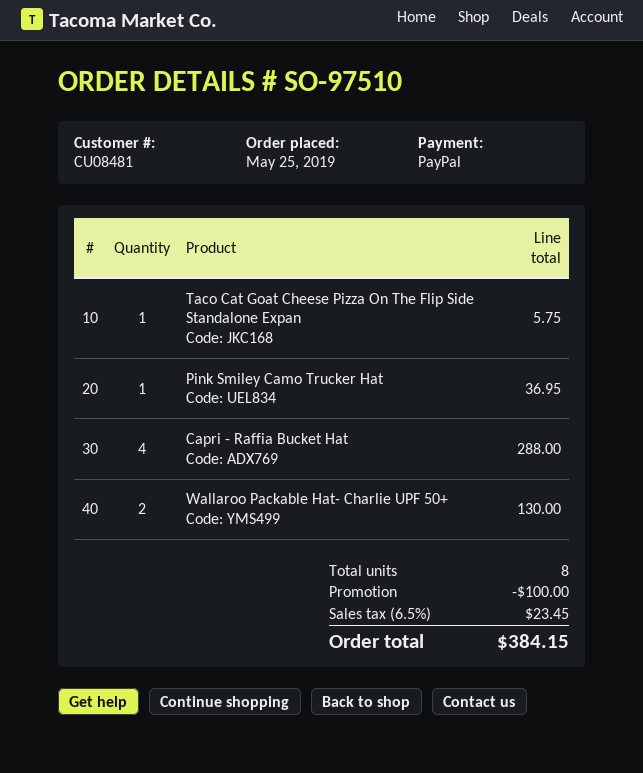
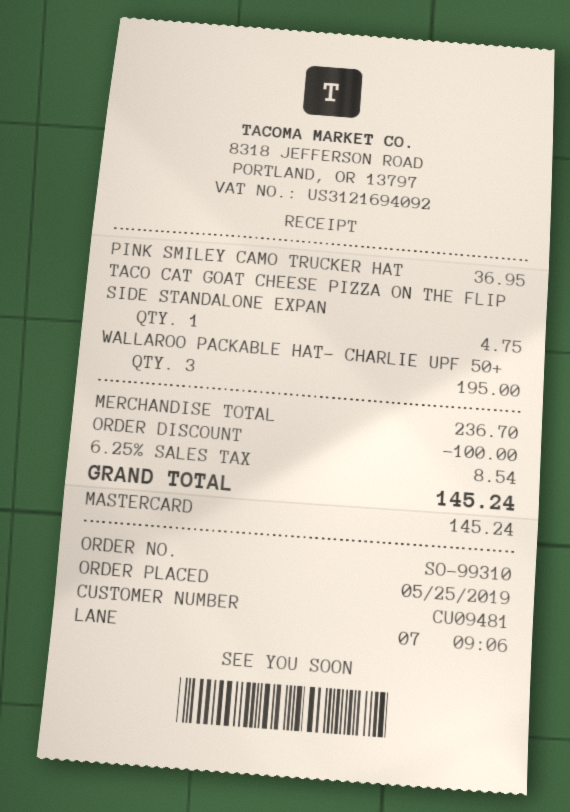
order number: SO-97510 -> SO-99310
customer number: CU08481 -> CU09481
payment method: PayPal -> Mastercard
Taco Cat Goat Cheese Pizza On The Flip Side Standalone Expan: 1 for 5.75 -> 1 for 4.75
Capri - Raffia Bucket Hat: 4 for 288.00 -> none
Wallaroo Packable Hat- Charlie UPF 50+: 2 for 130.00 -> 3 for 195.00
tax: 6.5% = 23.45 -> 6.25% = 8.54
total: 384.15 -> 145.24

